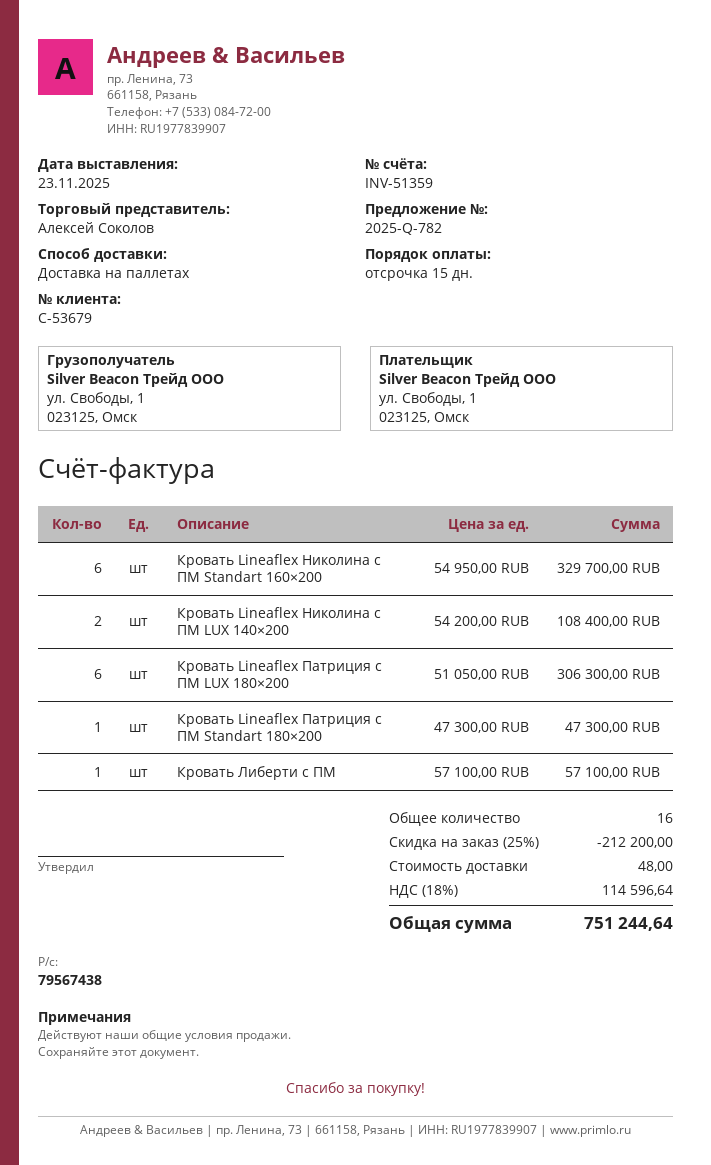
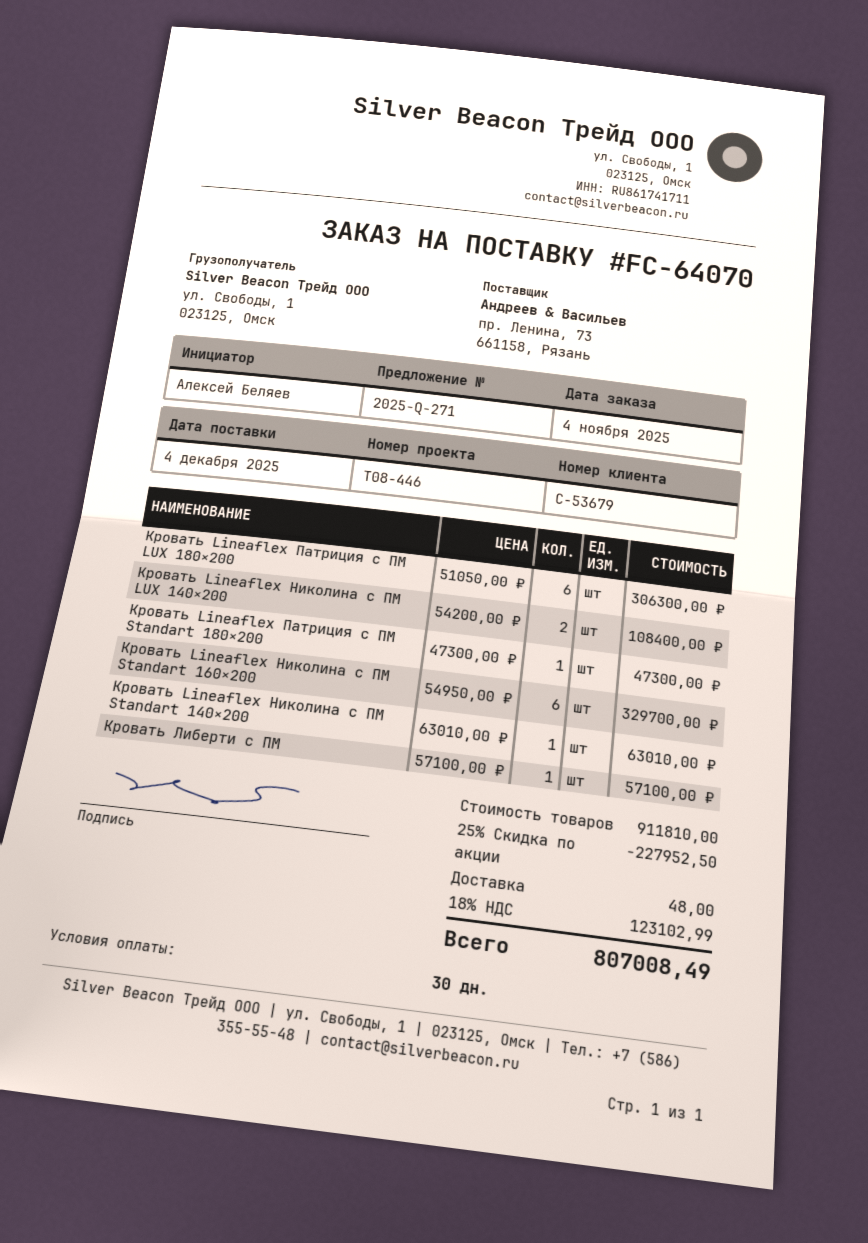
quote number: 2025-Q-782 -> 2025-Q-271
payment terms: 15 days -> 30 days
Кровать Lineaflex Николина с ПМ Standart 140×200: none -> 1 x 63010.00 = 63010.00
discount: 25% = 212200.00 -> 25% = 227952.50
tax: 18% = 114596.64 -> 18% = 123102.99
total: 751244.64 -> 807008.49

